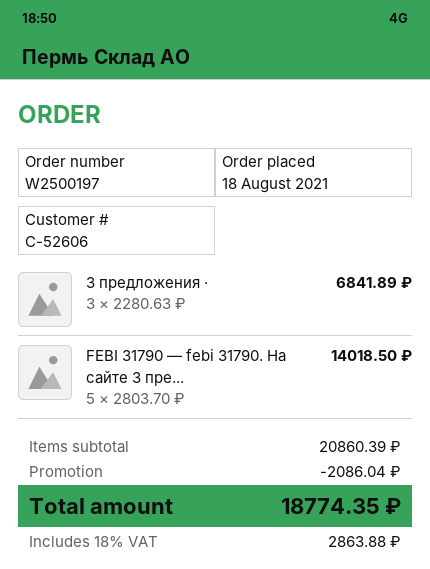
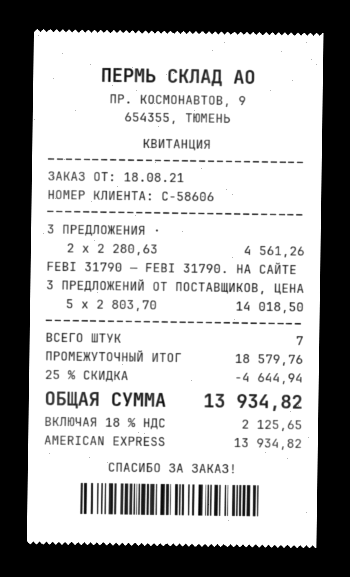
customer number: C-52606 -> C-58606
3 предложения ·: 3 x 2280.63 = 6841.89 -> 2 x 2280.63 = 4561.26
subtotal: 20860.39 -> 18579.76
discount: 2086.04 -> 4644.94
tax: 18% = 2863.88 -> 18% = 2125.65
total: 18774.35 -> 13934.82

